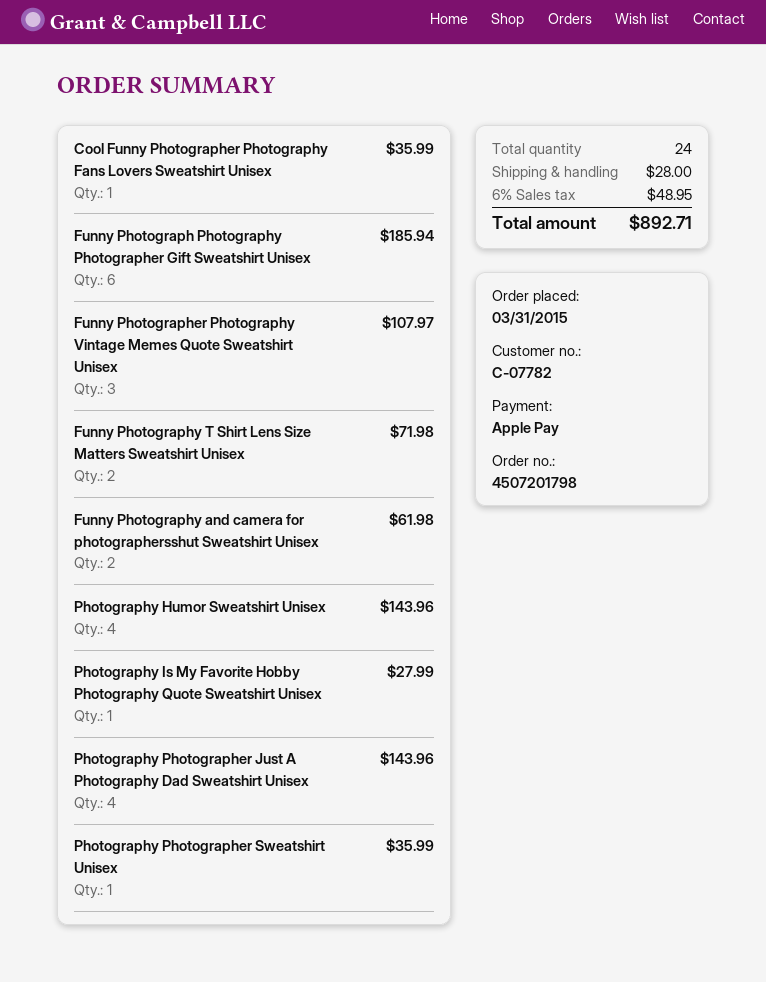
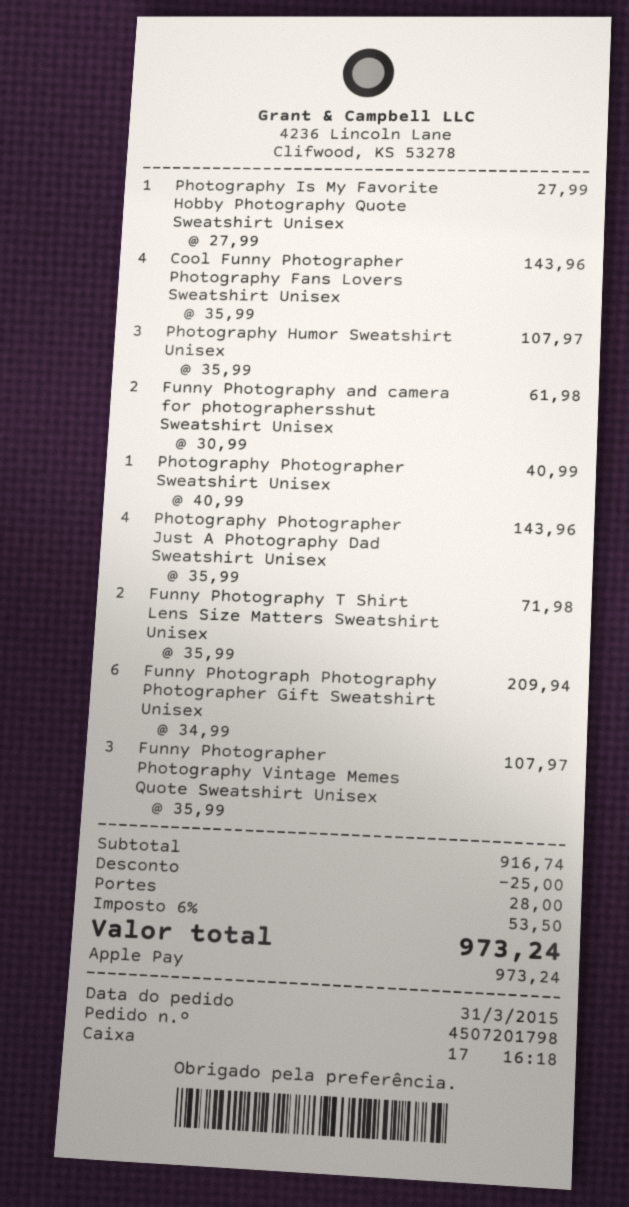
Cool Funny Photographer Photography Fans Lovers Sweatshirt Unisex: 1 for 35.99 -> 4 for 143.96
Funny Photograph Photography Photographer Gift Sweatshirt Unisex: 6 for 185.94 -> 6 for 209.94
Photography Humor Sweatshirt Unisex: 4 for 143.96 -> 3 for 107.97
Photography Photographer Sweatshirt Unisex: 1 for 35.99 -> 1 for 40.99
discount: none -> 25.00
tax: 6% = 48.95 -> 6% = 53.50
total: 892.71 -> 973.24

